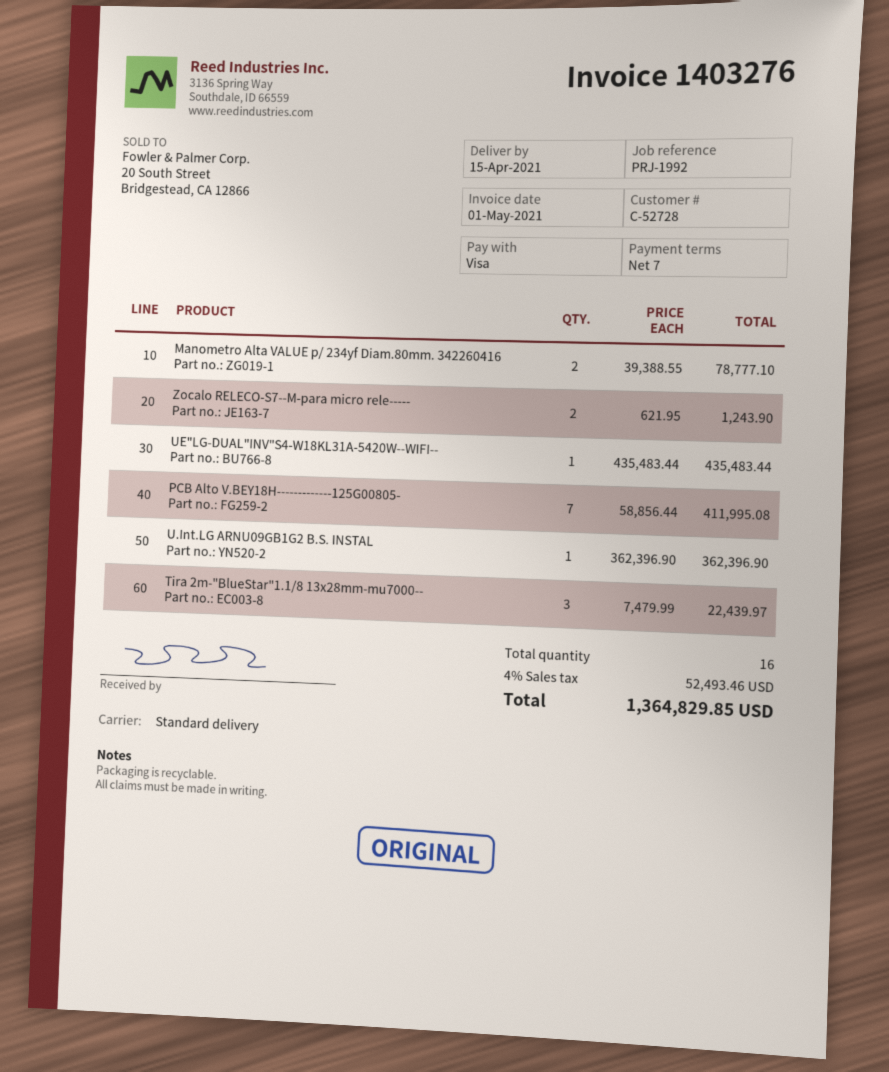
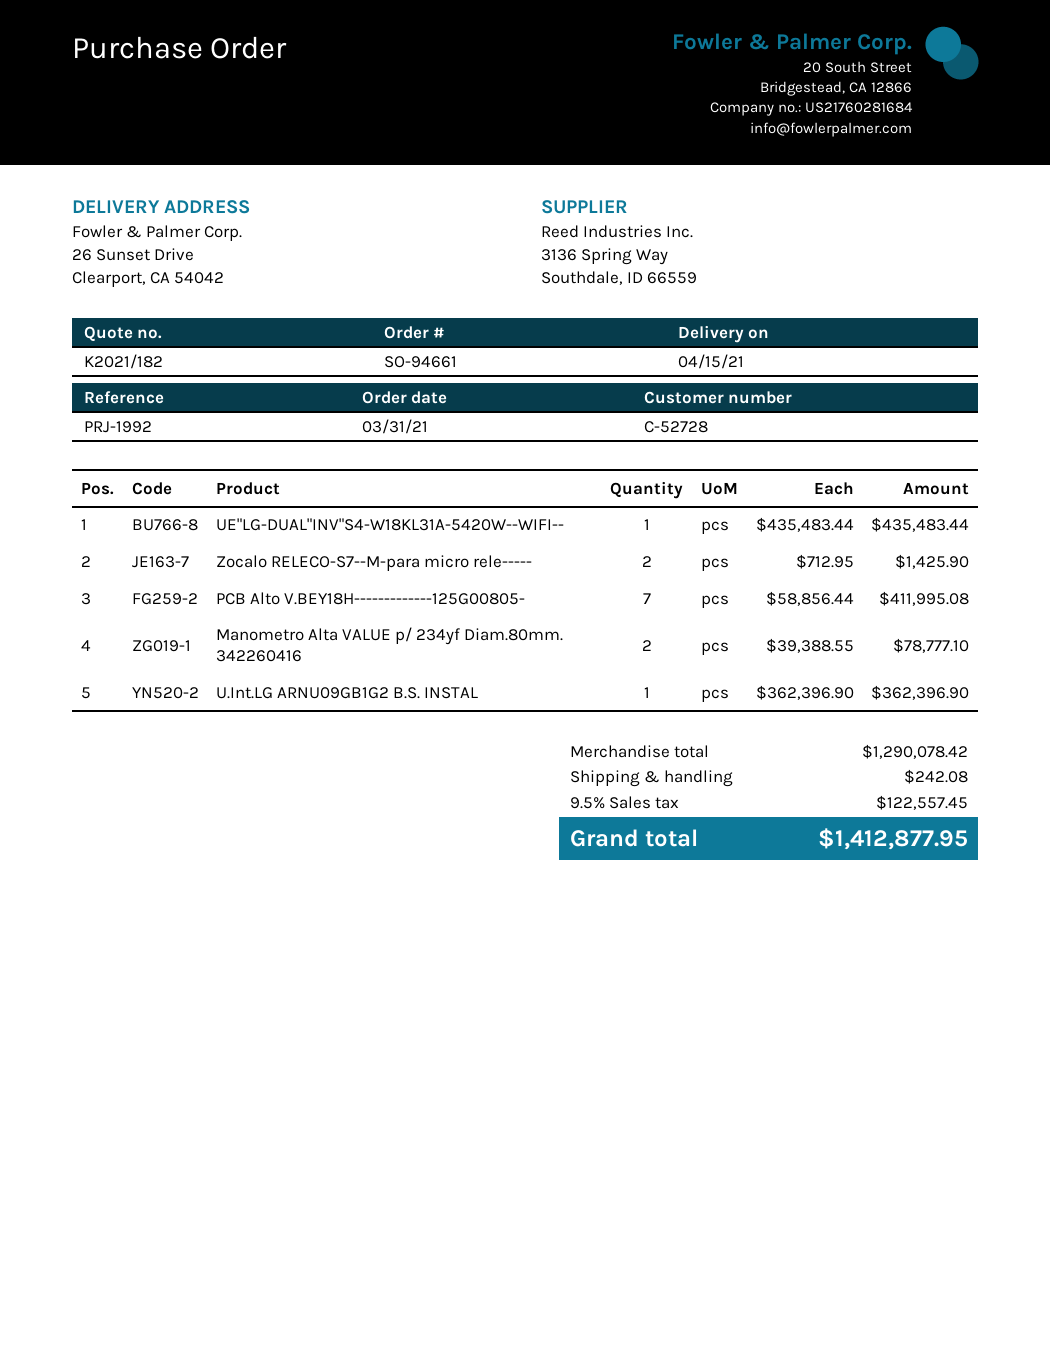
Zocalo RELECO-S7--M-para micro rele-----: 2 x 621.95 = 1243.90 -> 2 x 712.95 = 1425.90
Tira 2m-"BlueStar"1.1/8 13x28mm-mu7000--: 3 x 7479.99 = 22439.97 -> none
shipping: none -> 242.08
tax: 4% = 52493.46 -> 9.5% = 122557.45
total: 1364829.85 -> 1412877.95

